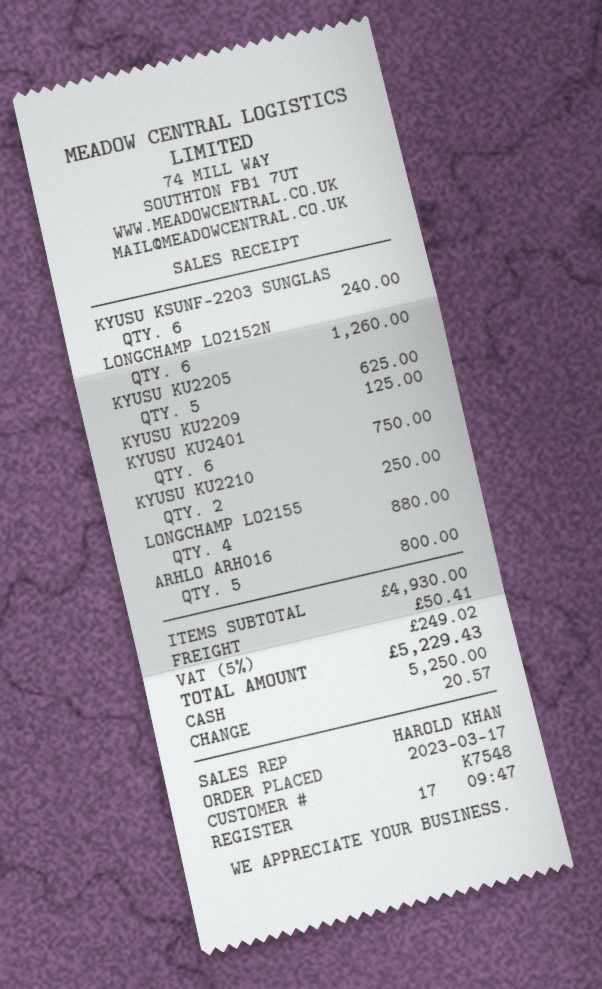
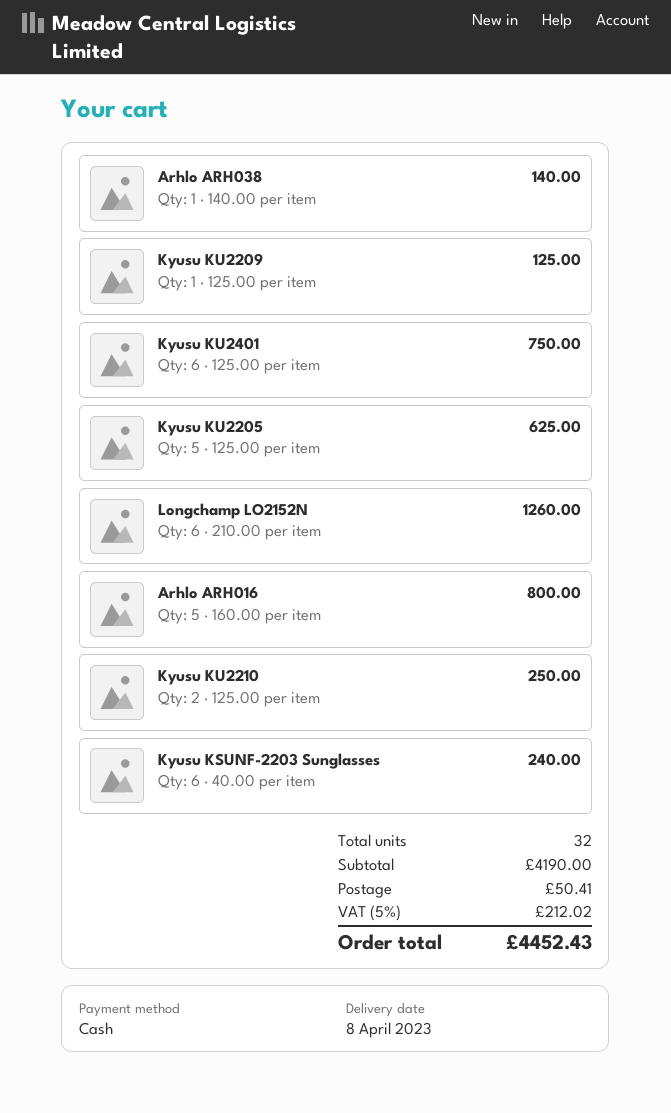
LONGCHAMP LO2155: 4 for 880.00 -> none
Arhlo ARH038: none -> 1 for 140.00
subtotal: 4930.00 -> 4190.00
tax: 5% = 249.02 -> 5% = 212.02
total: 5229.43 -> 4452.43

